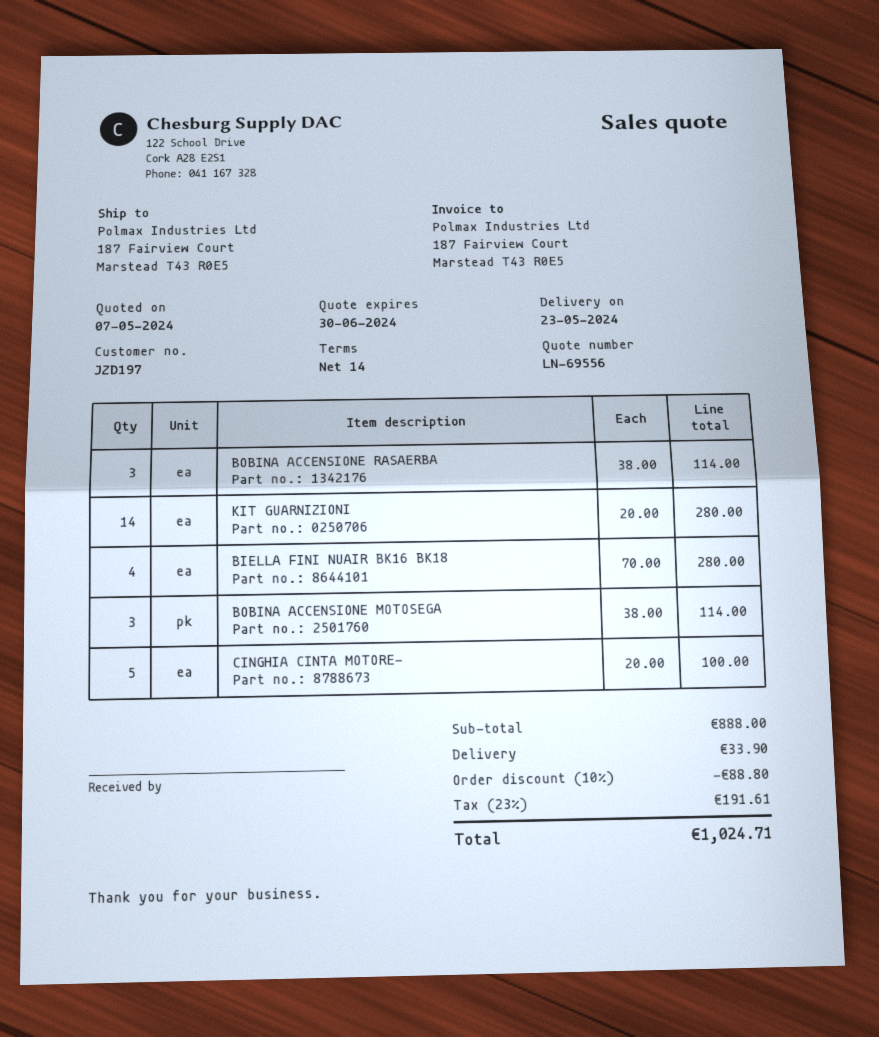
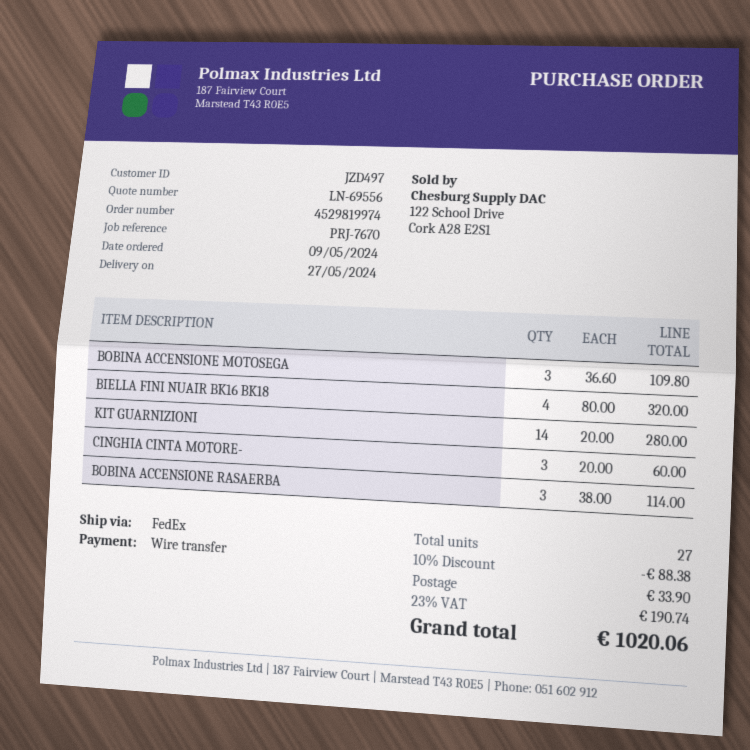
delivery date: 2024-05-23 -> 2024-05-27
customer number: JZD197 -> JZD497
BIELLA FINI NUAIR BK16 BK18: 4 x 70.00 = 280.00 -> 4 x 80.00 = 320.00
BOBINA ACCENSIONE MOTOSEGA: 3 x 38.00 = 114.00 -> 3 x 36.60 = 109.80
CINGHIA CINTA MOTORE-: 5 x 20.00 = 100.00 -> 3 x 20.00 = 60.00
discount: 10% = 88.80 -> 10% = 88.38
tax: 23% = 191.61 -> 23% = 190.74
total: 1024.71 -> 1020.06

